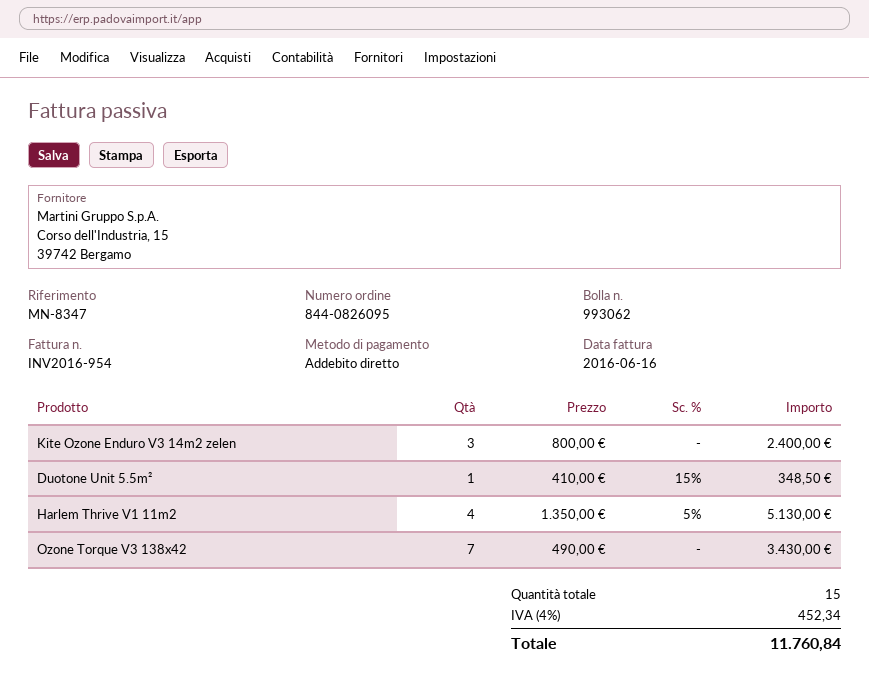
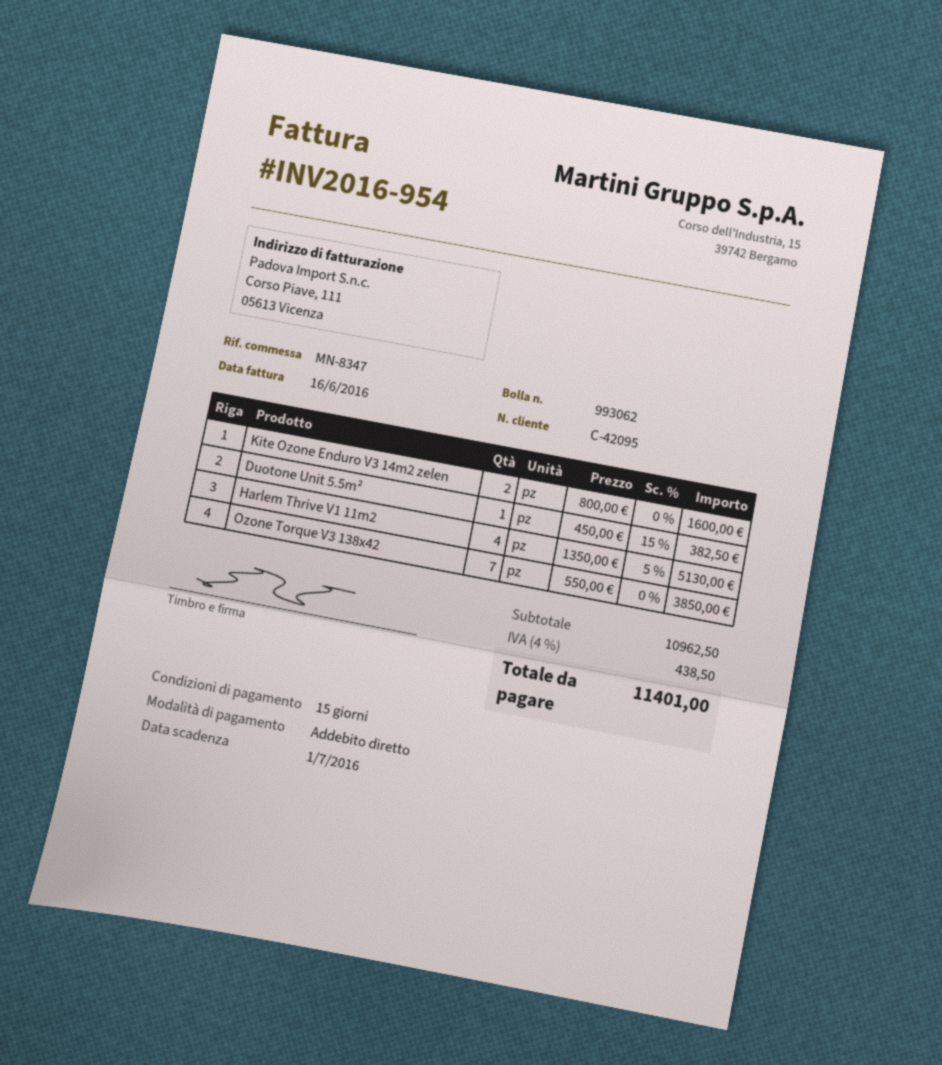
Kite Ozone Enduro V3 14m2 zelen: 3 x 800.00 = 2400.00 -> 2 x 800.00 = 1600.00
Duotone Unit 5.5m²: 1 x 410.00 - 15% = 348.50 -> 1 x 450.00 - 15% = 382.50
Ozone Torque V3 138x42: 7 x 490.00 = 3430.00 -> 7 x 550.00 = 3850.00
tax: 4% = 452.34 -> 4% = 438.50
total: 11760.84 -> 11401.00

